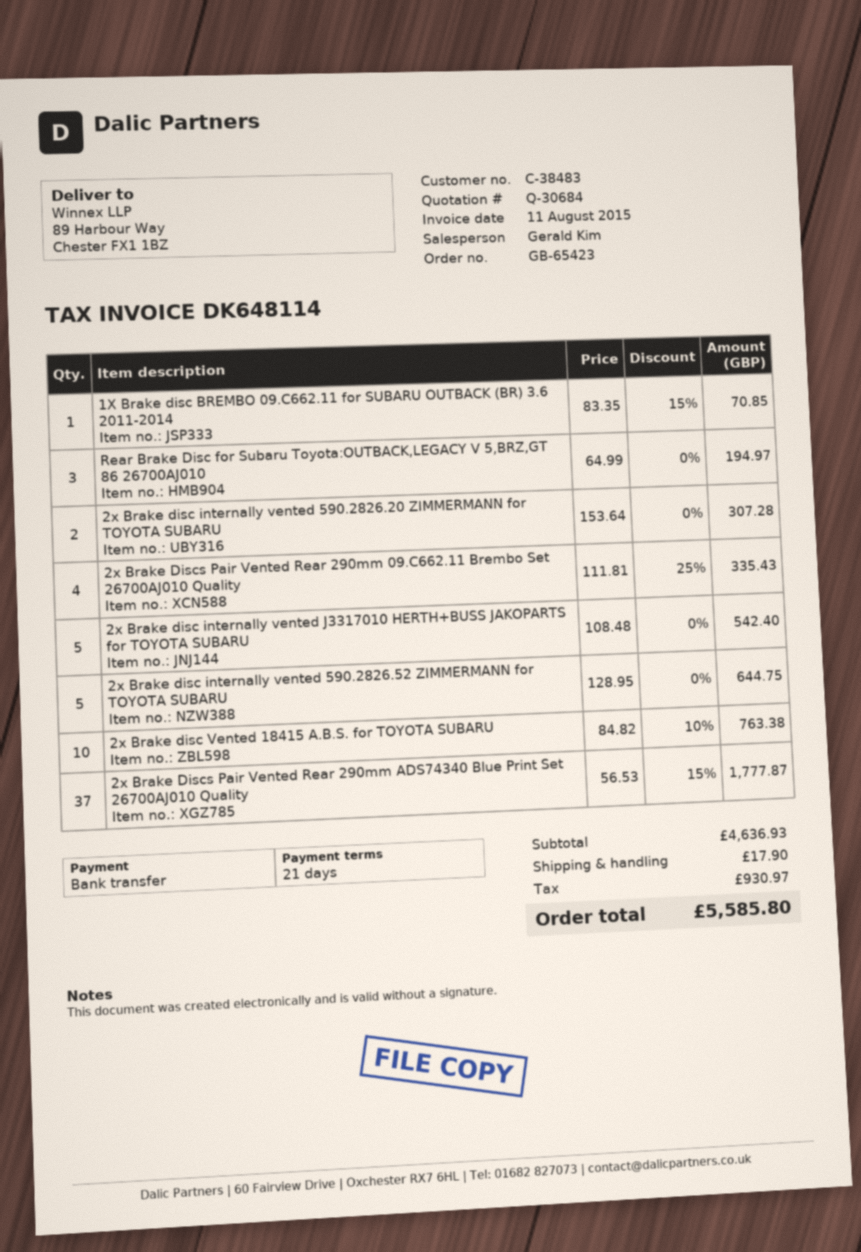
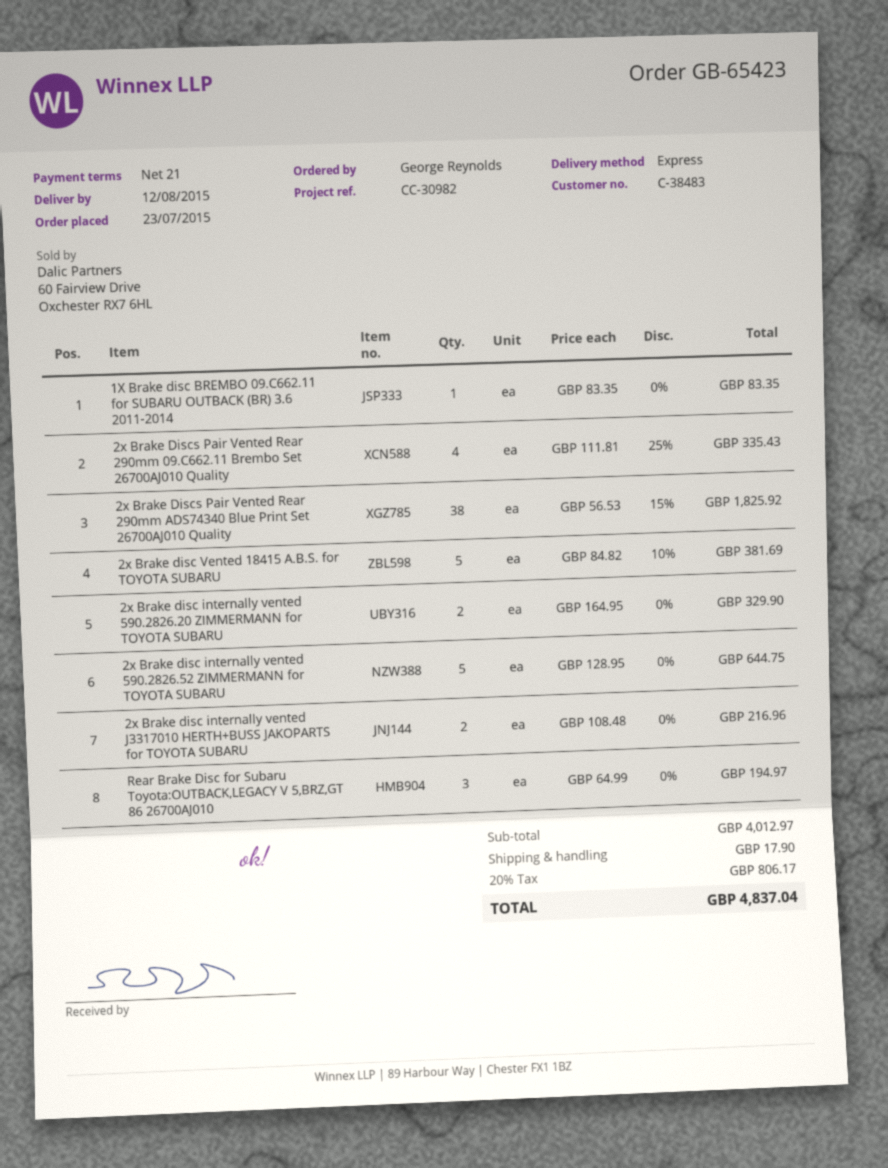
1X Brake disc BREMBO 09.C662.11 for SUBARU OUTBACK (BR) 3.6 2011-2014: 1 x 83.35 - 15% = 70.85 -> 1 x 83.35 = 83.35
2x Brake disc internally vented 590.2826.20 ZIMMERMANN for TOYOTA SUBARU: 2 x 153.64 = 307.28 -> 2 x 164.95 = 329.90
2x Brake disc internally vented J3317010 HERTH+BUSS JAKOPARTS for TOYOTA SUBARU: 5 x 108.48 = 542.40 -> 2 x 108.48 = 216.96
2x Brake disc Vented 18415 A.B.S. for TOYOTA SUBARU: 10 x 84.82 - 10% = 763.38 -> 5 x 84.82 - 10% = 381.69
2x Brake Discs Pair Vented Rear 290mm ADS74340 Blue Print Set 26700AJ010 Quality: 37 x 56.53 - 15% = 1777.87 -> 38 x 56.53 - 15% = 1825.92
subtotal: 4636.93 -> 4012.97
tax: 930.97 -> 806.17
total: 5585.80 -> 4837.04

